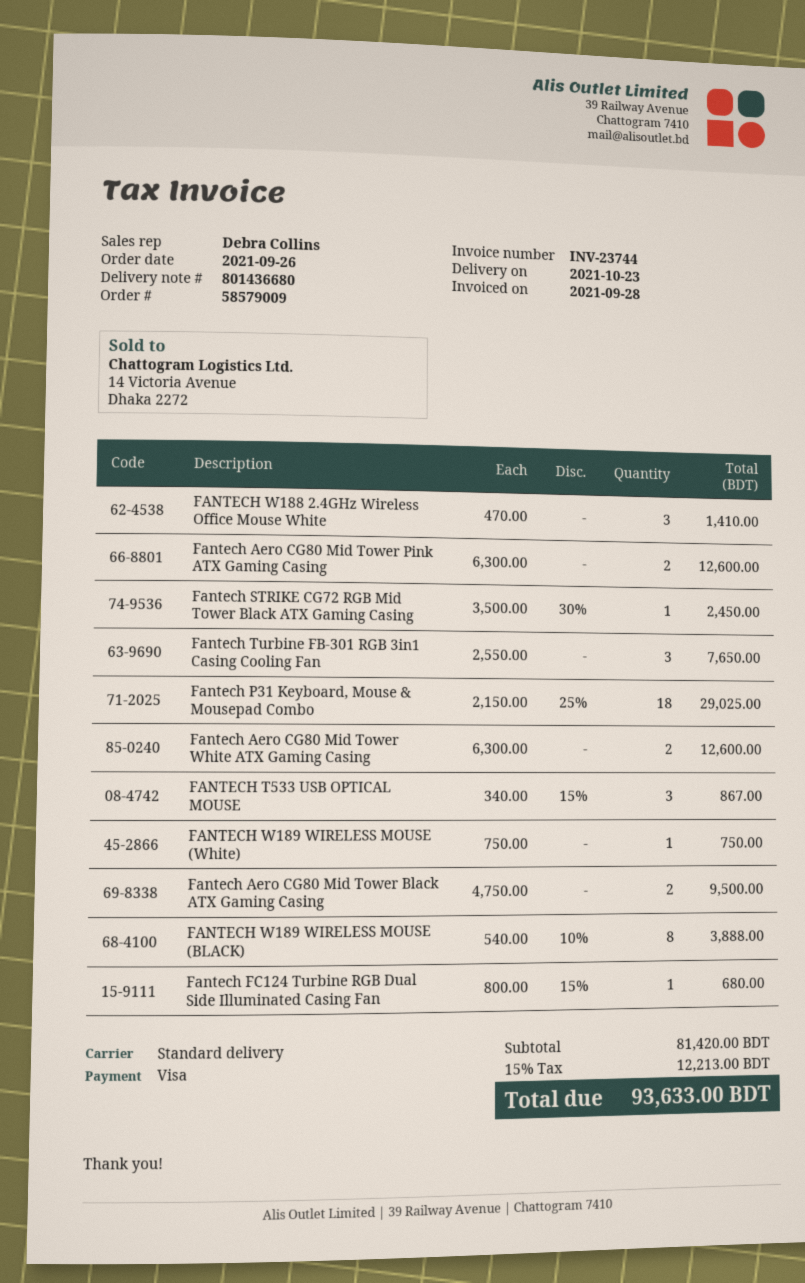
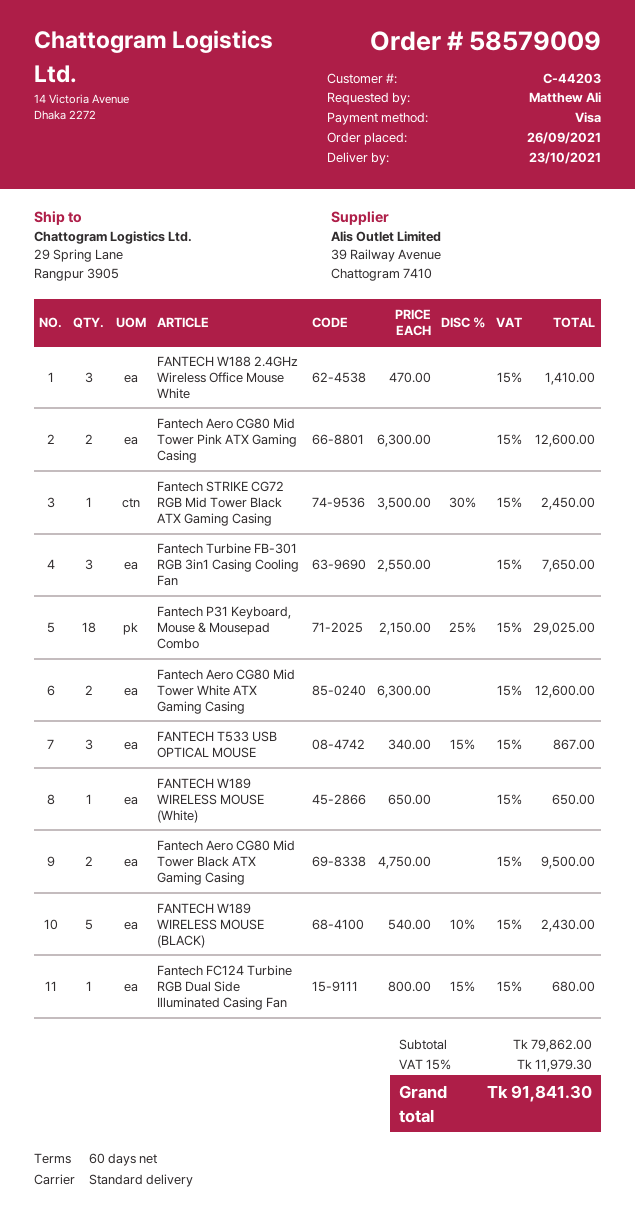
FANTECH W189 WIRELESS MOUSE (White): 1 x 750.00 = 750.00 -> 1 x 650.00 = 650.00
FANTECH W189 WIRELESS MOUSE (BLACK): 8 x 540.00 - 10% = 3888.00 -> 5 x 540.00 - 10% = 2430.00
subtotal: 81420.00 -> 79862.00
tax: 15% = 12213.00 -> 15% = 11979.30
total: 93633.00 -> 91841.30

